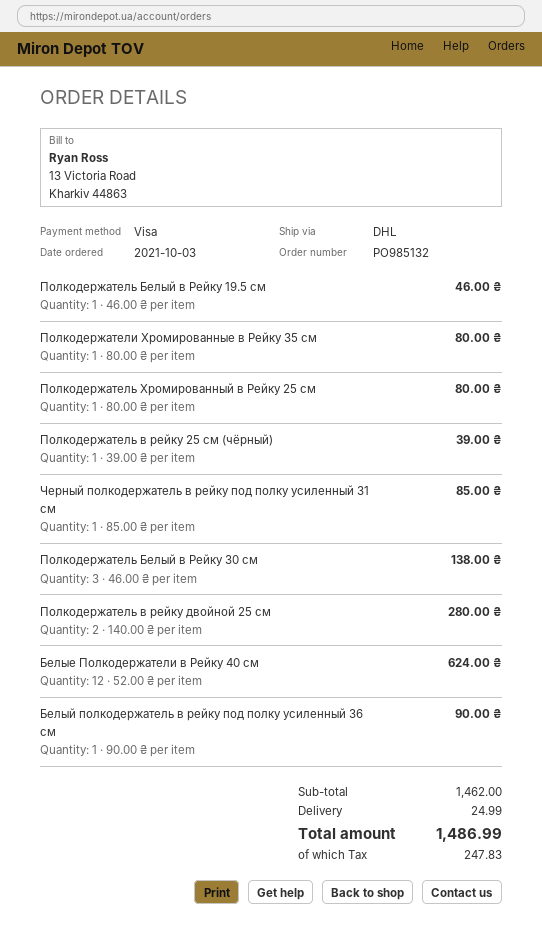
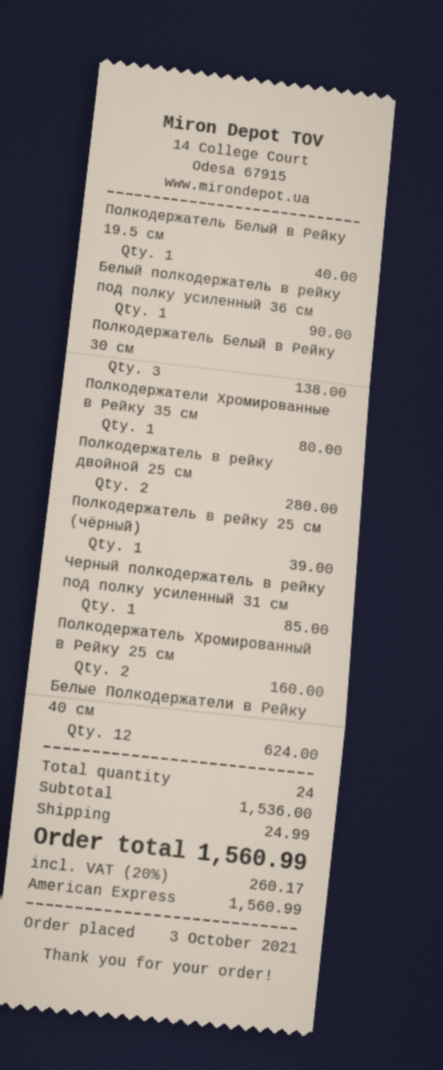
payment method: Visa -> American Express
Полкодержатель Белый в Рейку 19.5 см: 1 for 46.00 -> 1 for 40.00
Полкодержатель Хромированный в Рейку 25 см: 1 for 80.00 -> 2 for 160.00
subtotal: 1462.00 -> 1536.00
tax: 247.83 -> 260.17
total: 1486.99 -> 1560.99

